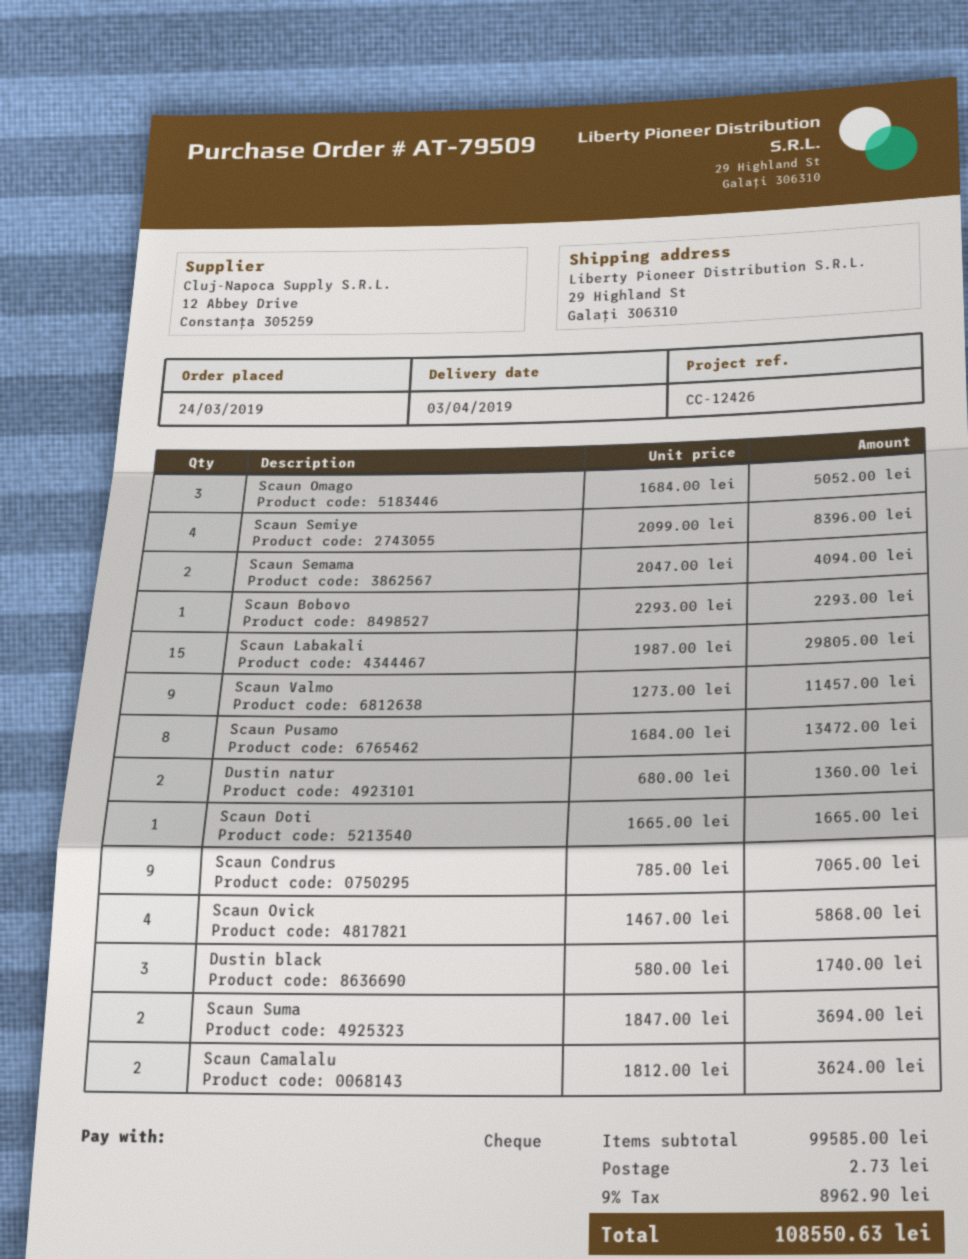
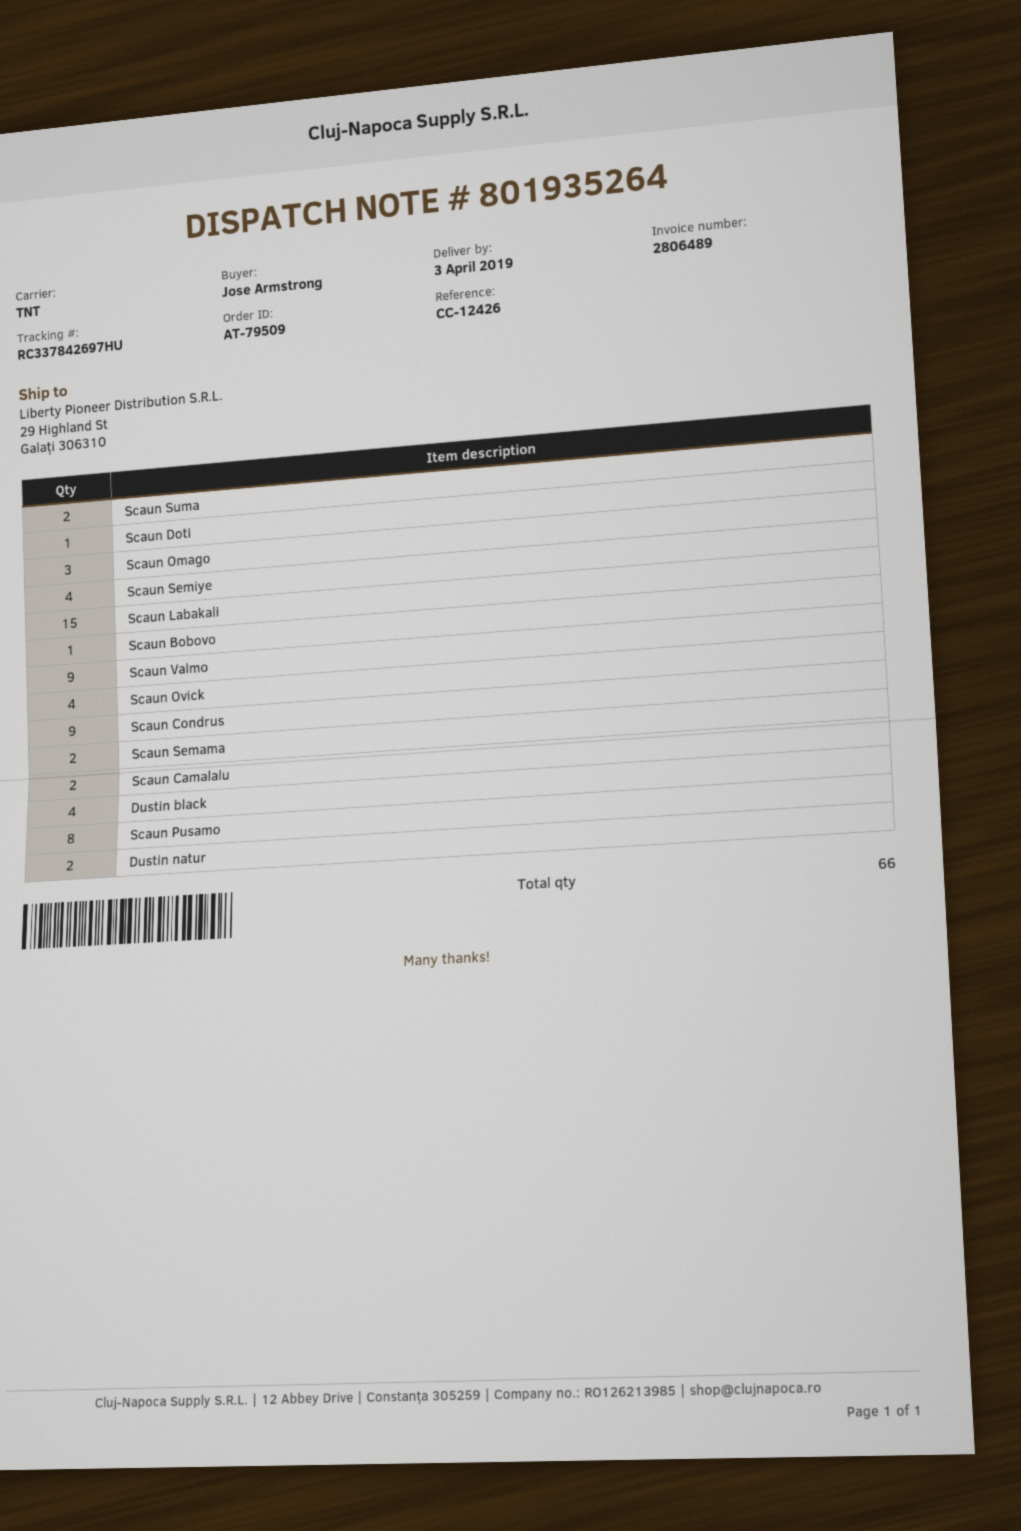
Dustin black: 3 -> 4

